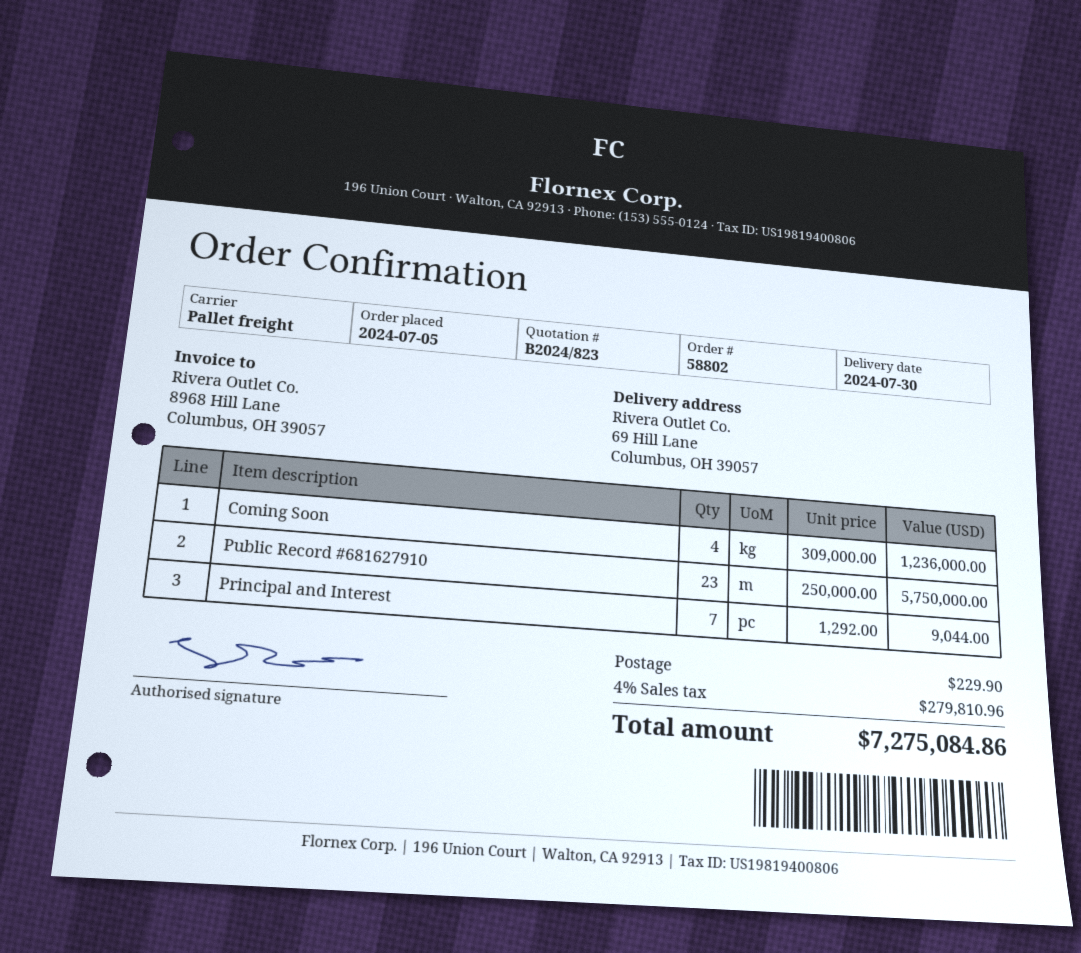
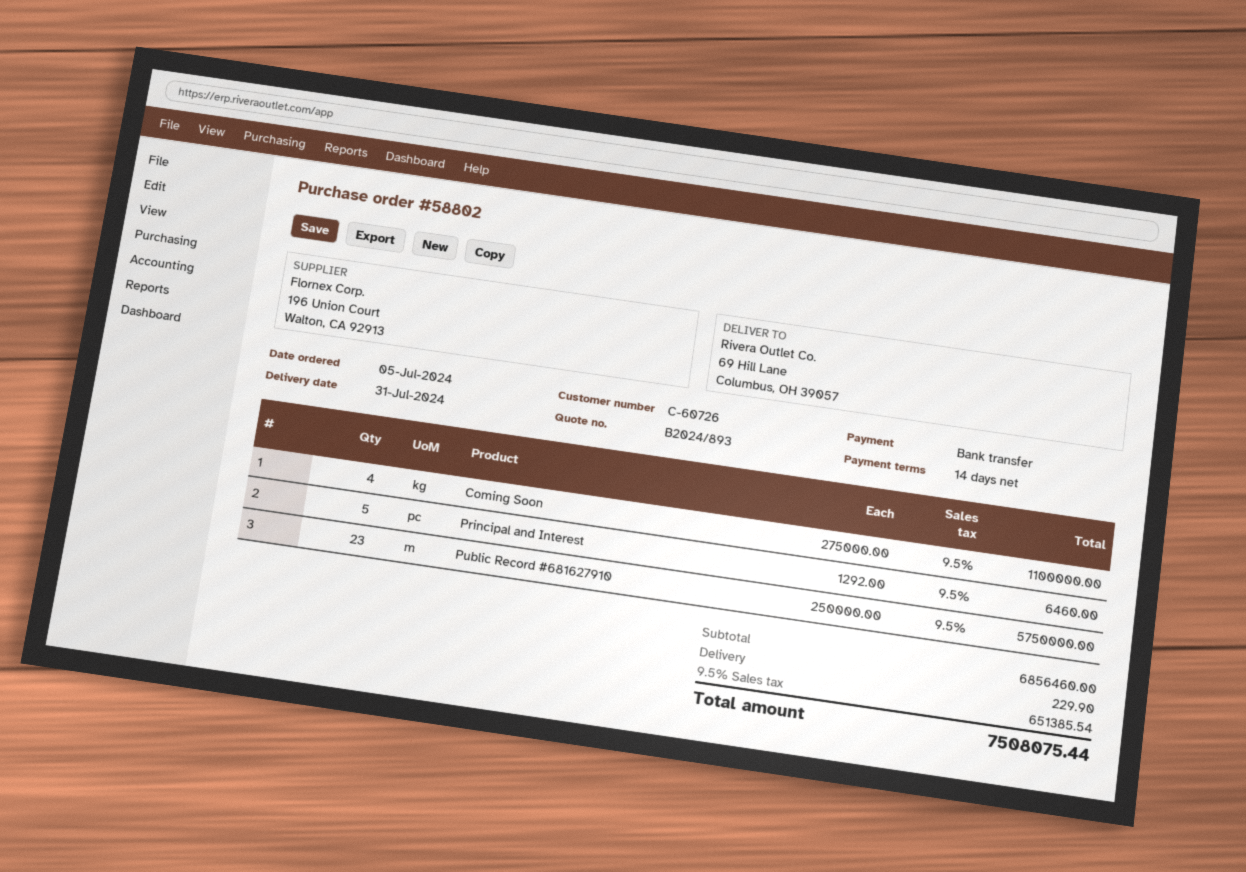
quote number: B2024/823 -> B2024/893
delivery date: 2024-07-30 -> 2024-07-31
Coming Soon: 4 x 309000.00 = 1236000.00 -> 4 x 275000.00 = 1100000.00
Principal and Interest: 7 x 1292.00 = 9044.00 -> 5 x 1292.00 = 6460.00
tax: 4% = 279810.96 -> 9.5% = 651385.54
total: 7275084.86 -> 7508075.44

